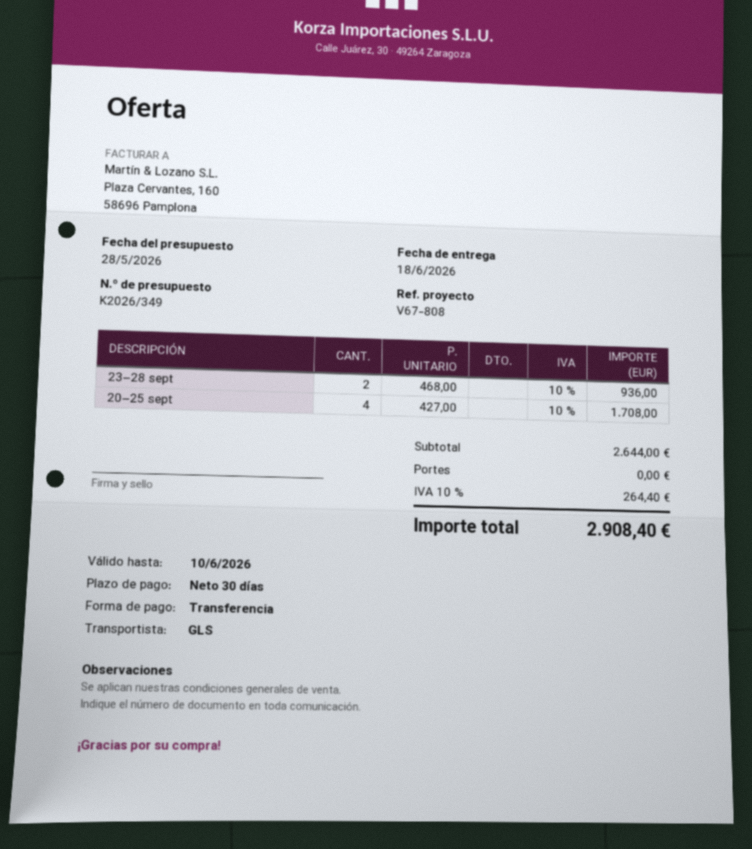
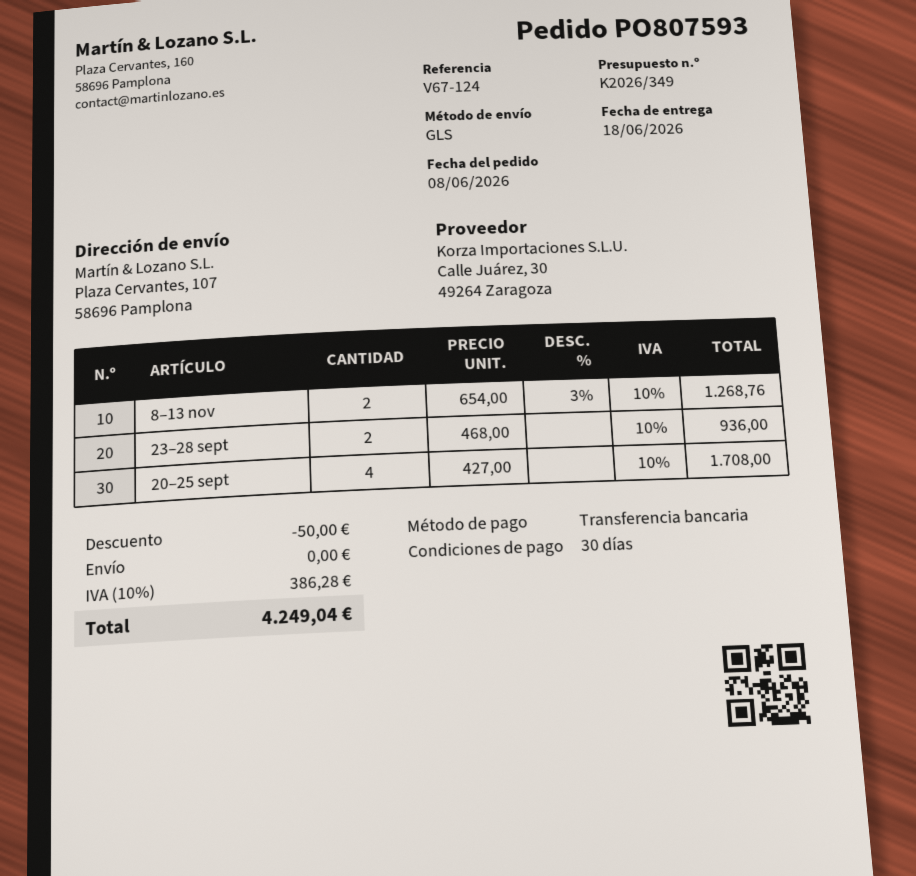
reference: V67-808 -> V67-124
8–13 nov: none -> 2 x 654.00 - 3% = 1268.76
discount: none -> 50.00
tax: 10% = 264.40 -> 10% = 386.28
total: 2908.40 -> 4249.04

